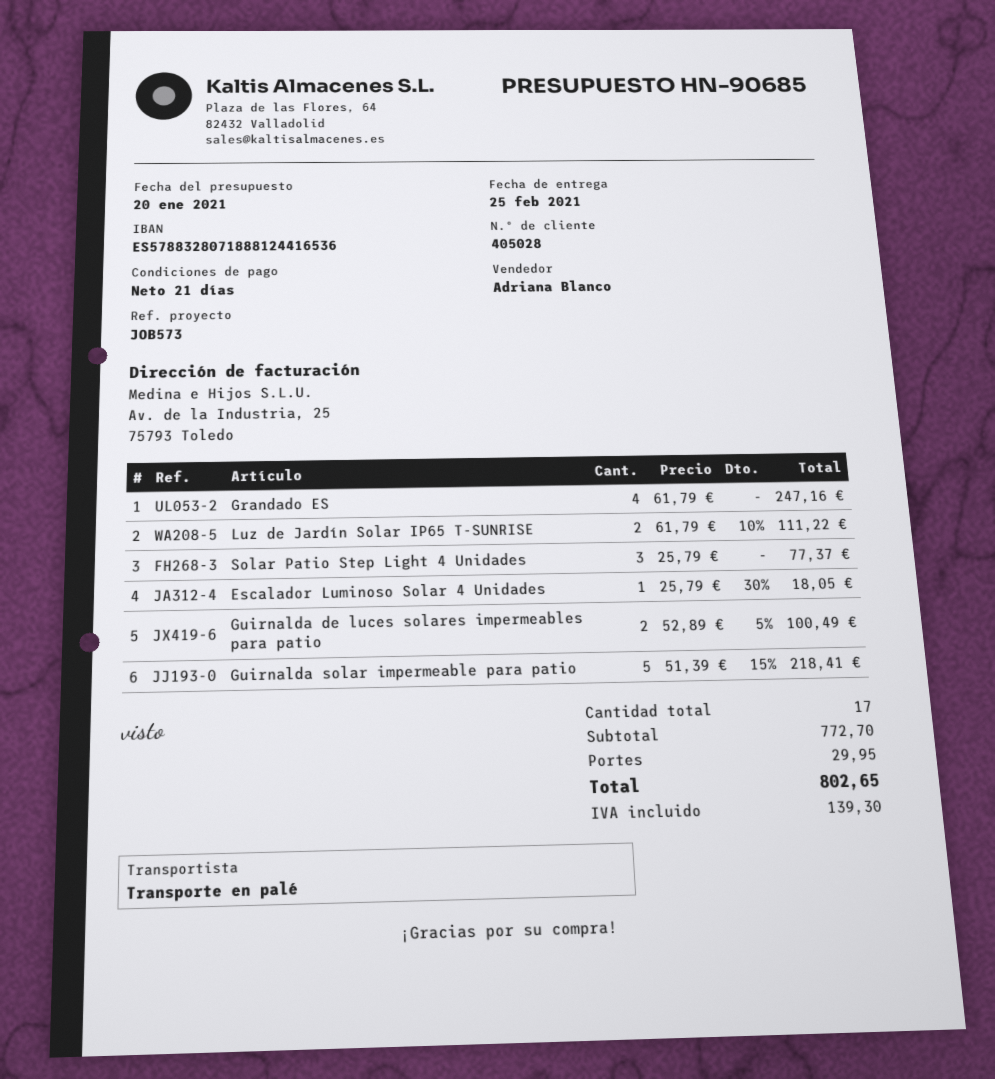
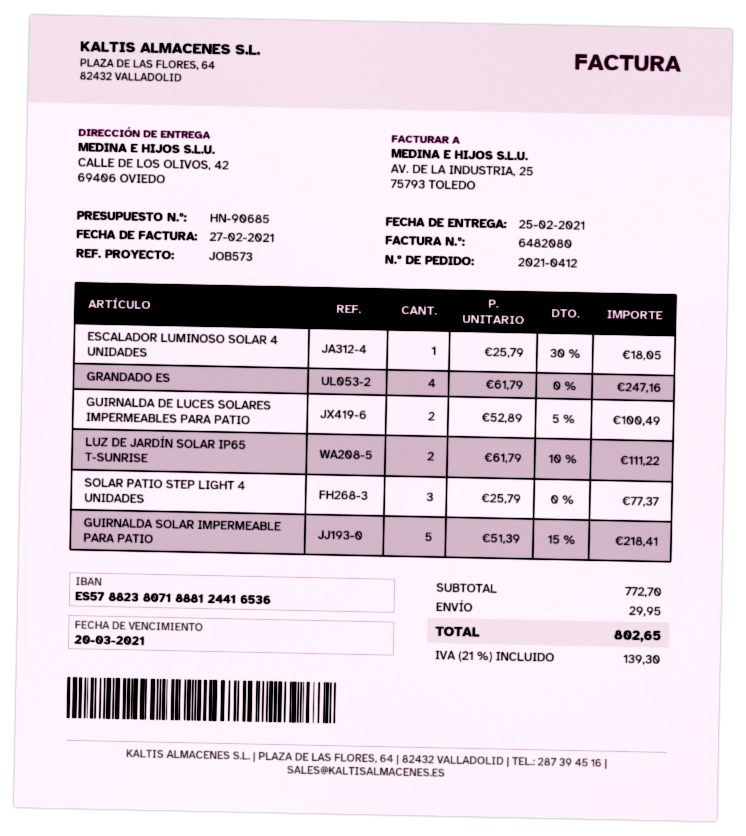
bank account: ES5788328071888124416536 -> ES5788238071888124416536

